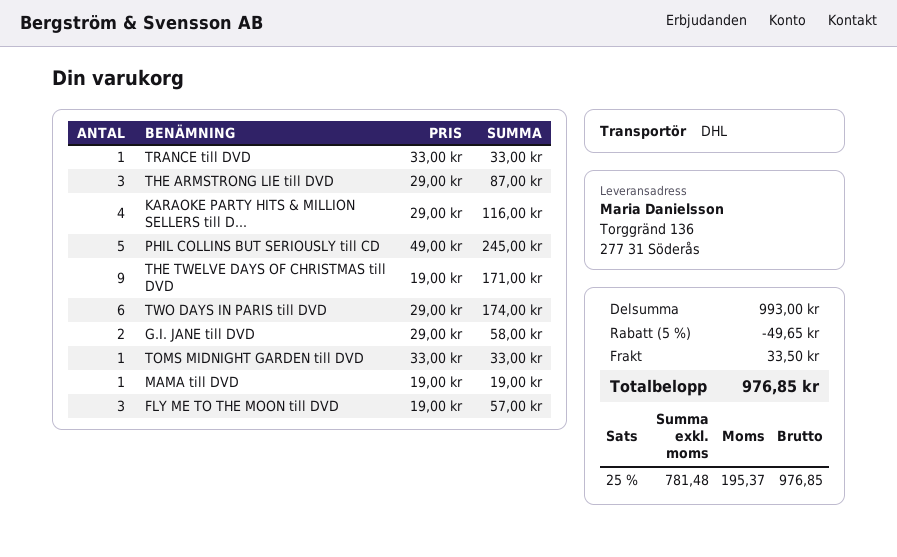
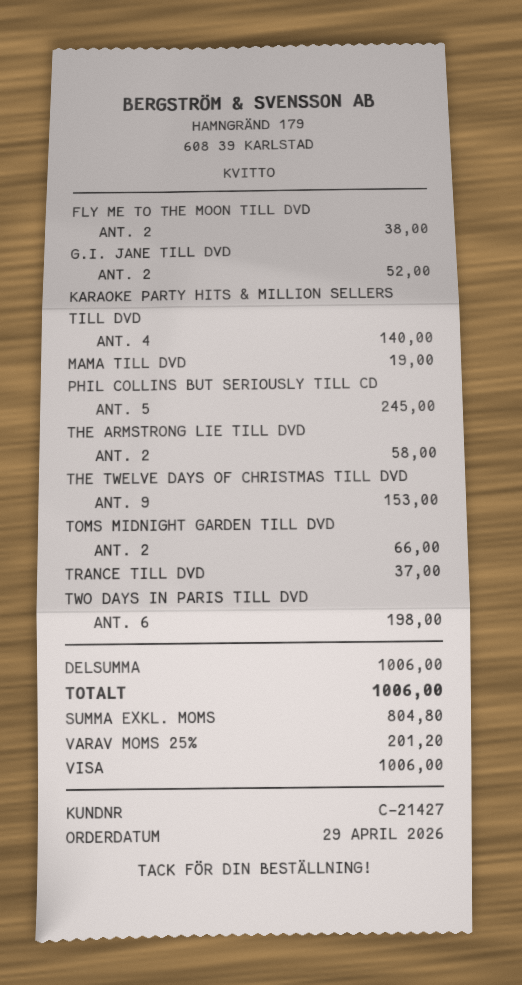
TRANCE till DVD: 1 for 33.00 -> 1 for 37.00
THE ARMSTRONG LIE till DVD: 3 for 87.00 -> 2 for 58.00
KARAOKE PARTY HITS & MILLION SELLERS till D...: 4 for 116.00 -> 4 for 140.00
THE TWELVE DAYS OF CHRISTMAS till DVD: 9 for 171.00 -> 9 for 153.00
TWO DAYS IN PARIS till DVD: 6 for 174.00 -> 6 for 198.00
G.I. JANE till DVD: 2 for 58.00 -> 2 for 52.00
TOMS MIDNIGHT GARDEN till DVD: 1 for 33.00 -> 2 for 66.00
FLY ME TO THE MOON till DVD: 3 for 57.00 -> 2 for 38.00
subtotal: 993.00 -> 1006.00
discount: 5% = 49.65 -> none
shipping: 33.50 -> none
net: 781.48 -> 804.80
tax: 25% = 195.37 -> 25% = 201.20
total: 976.85 -> 1006.00

